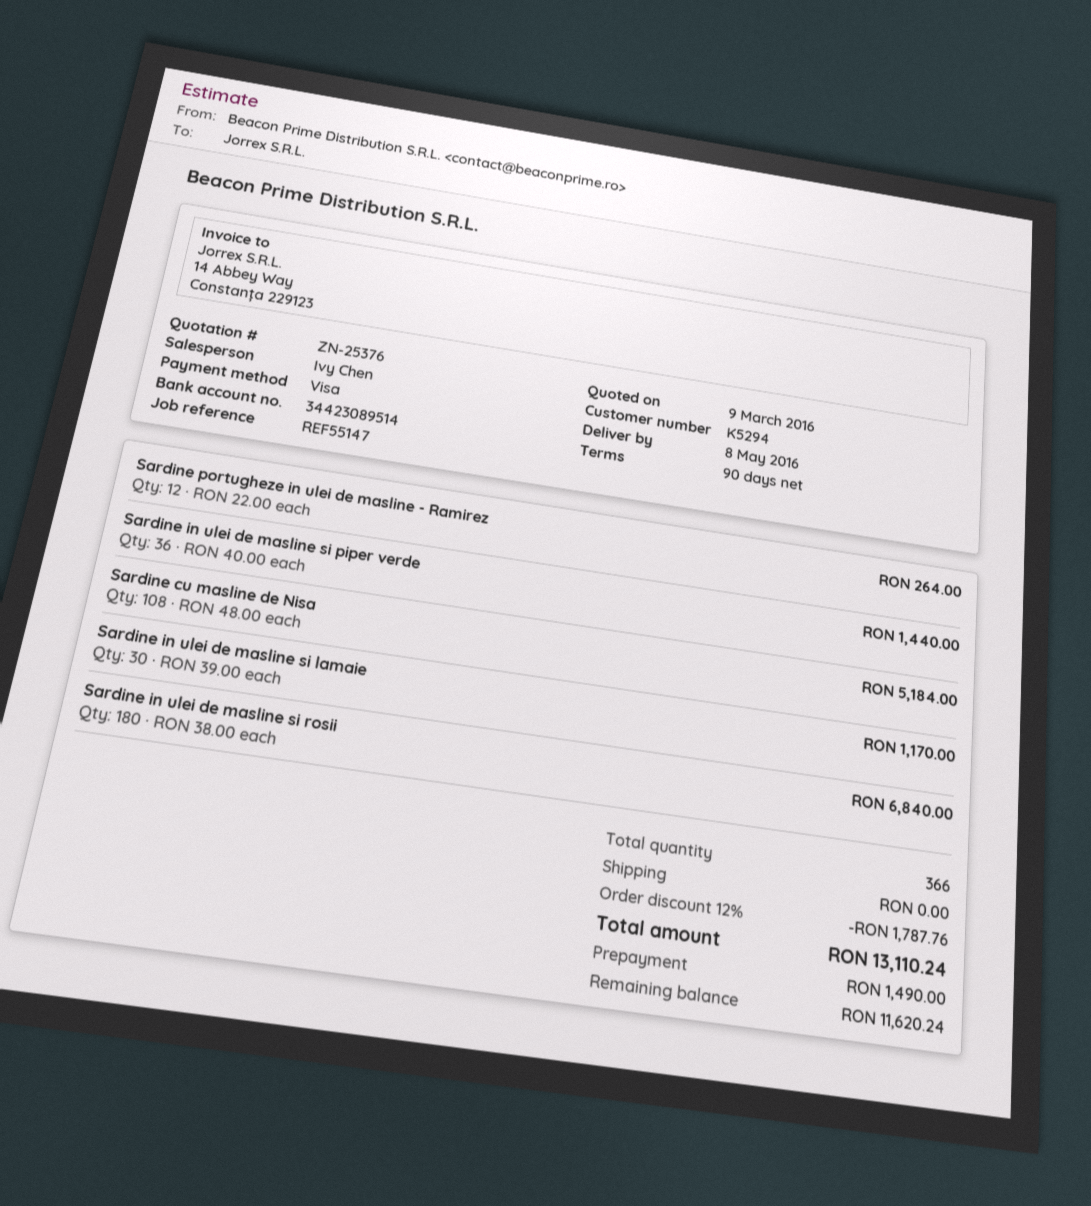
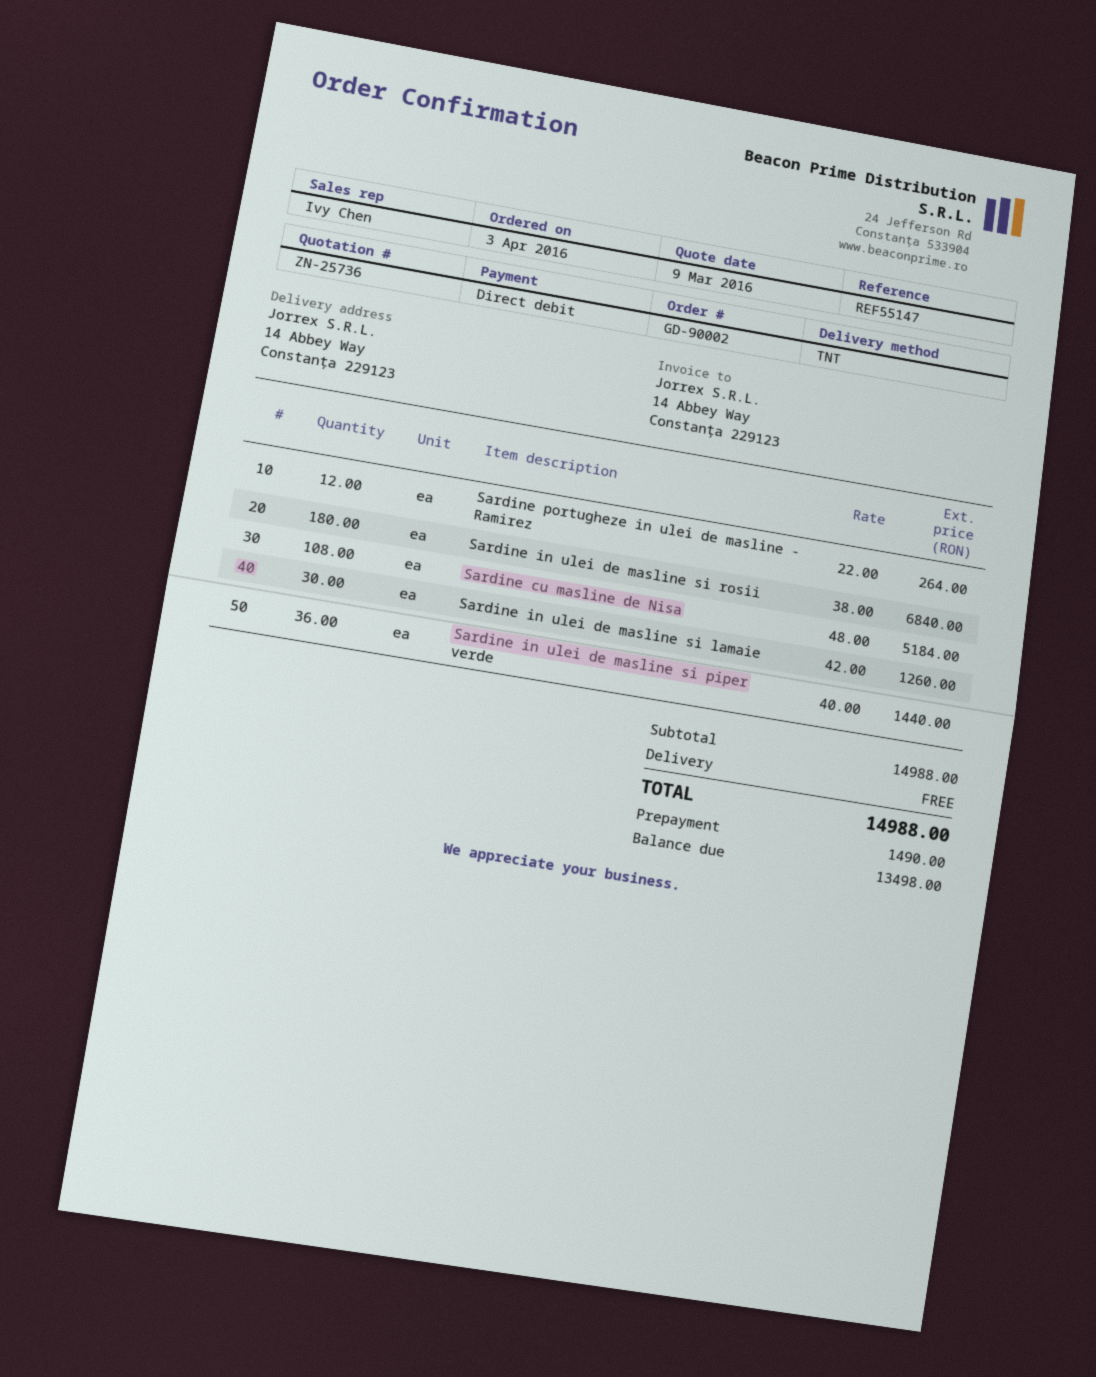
quote number: ZN-25376 -> ZN-25736
payment method: Visa -> direct debit
Sardine in ulei de masline si lamaie: 30 x 39.00 = 1170.00 -> 30 x 42.00 = 1260.00
discount: 12% = 1787.76 -> none
total: 13110.24 -> 14988.00
balance: 11620.24 -> 13498.00

